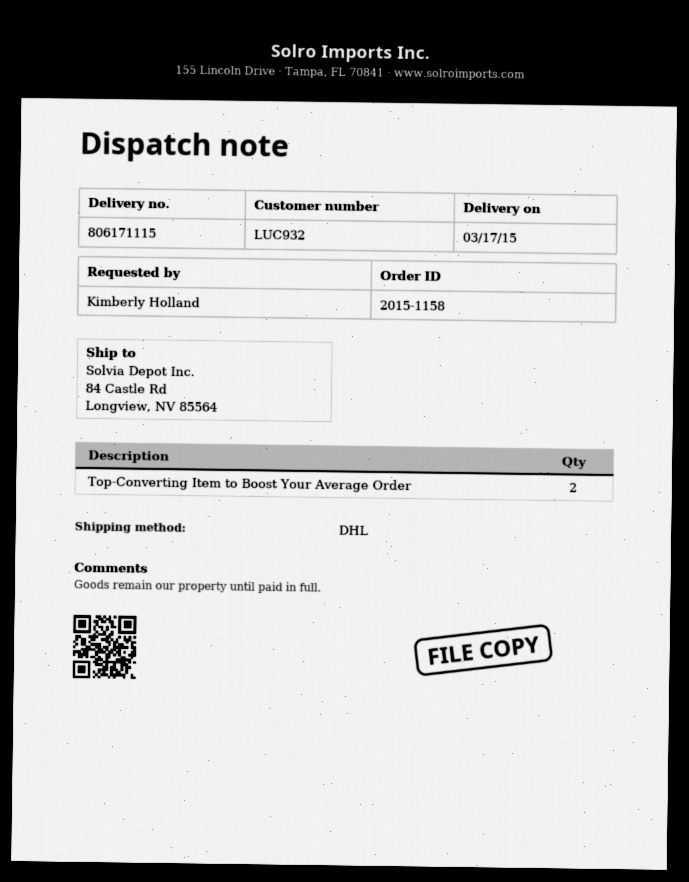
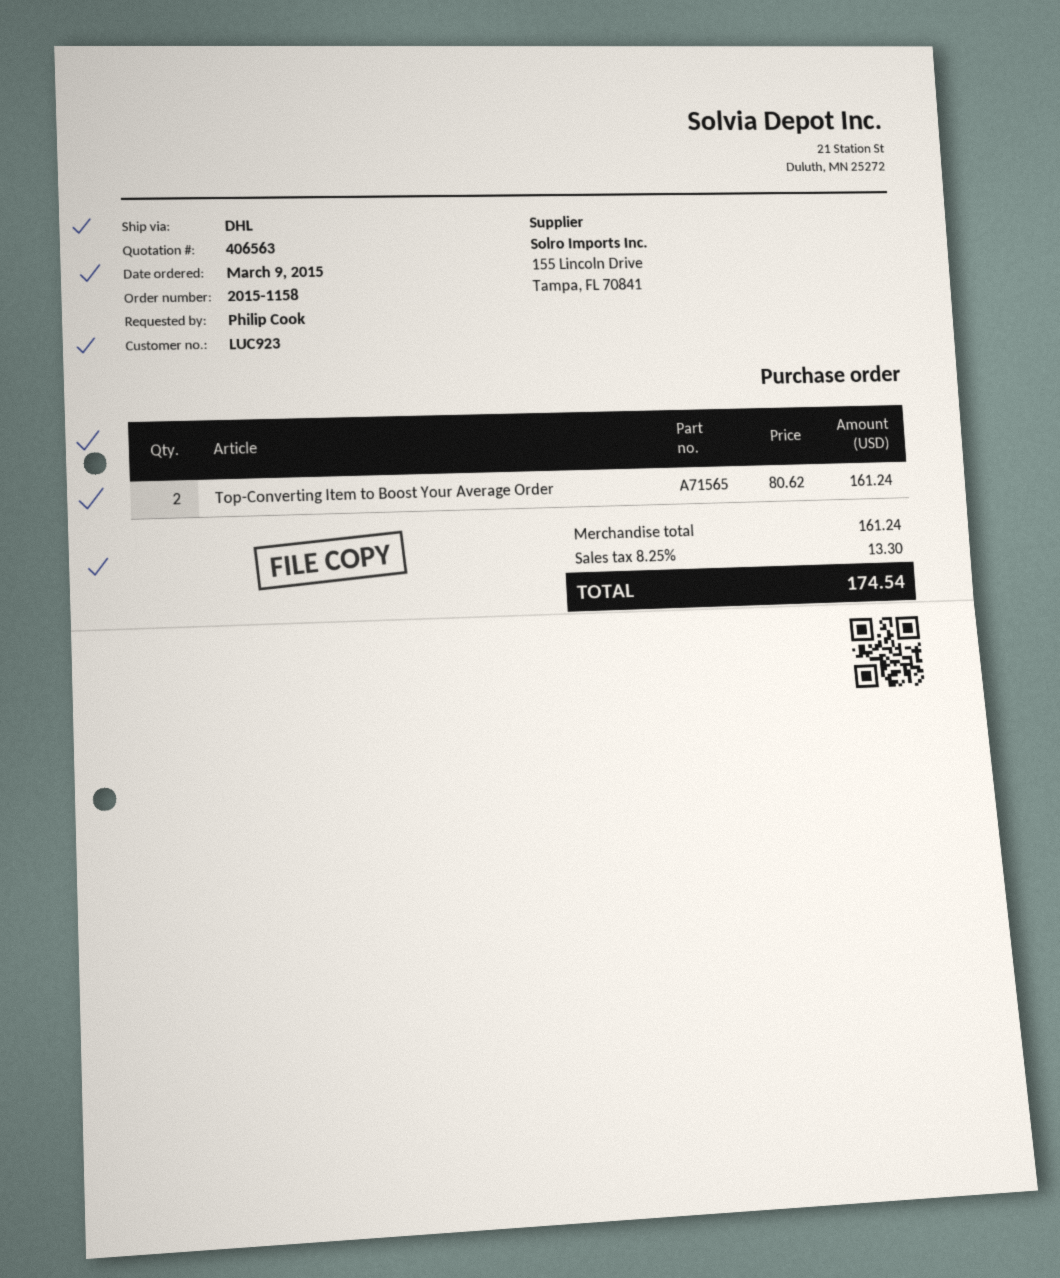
customer number: LUC932 -> LUC923
ordered by: Kimberly Holland -> Philip Cook

